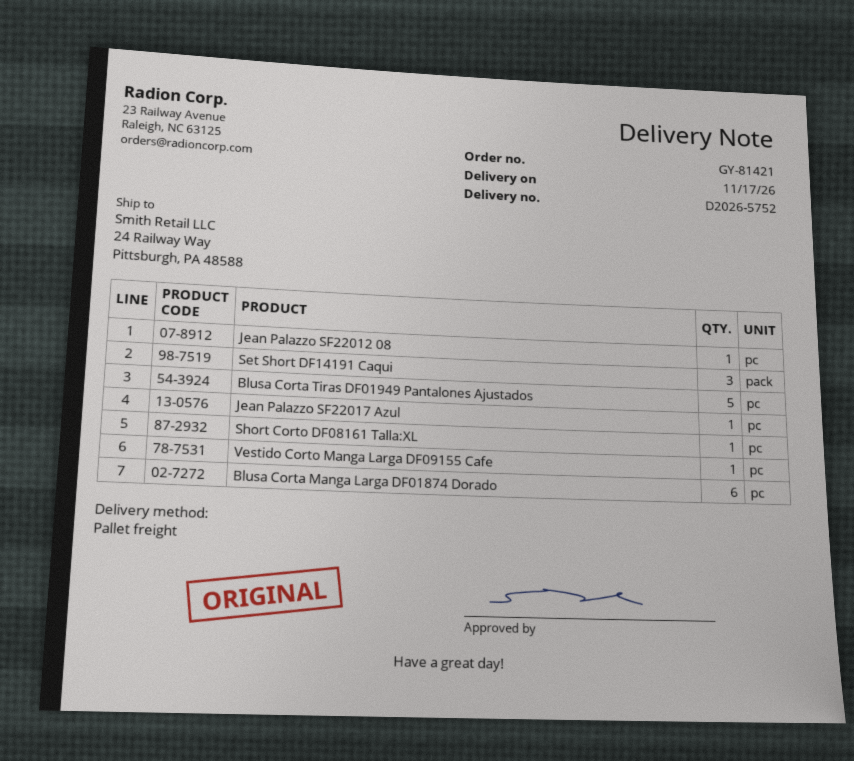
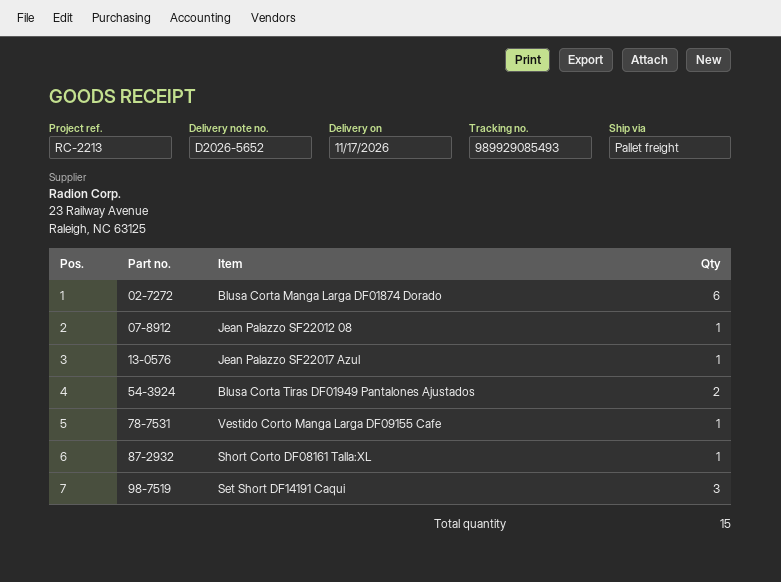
delivery note number: D2026-5752 -> D2026-5652
Blusa Corta Tiras DF01949 Pantalones Ajustados: 5 -> 2

